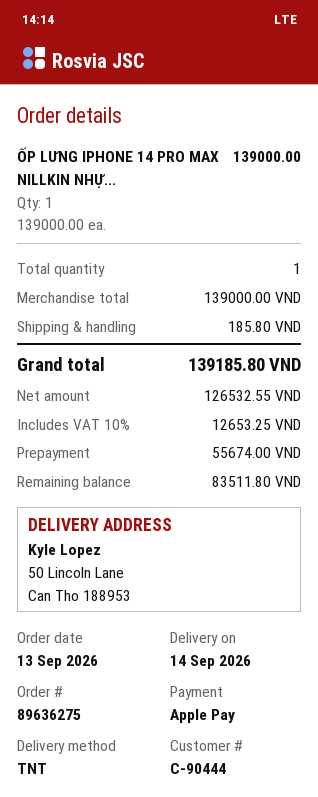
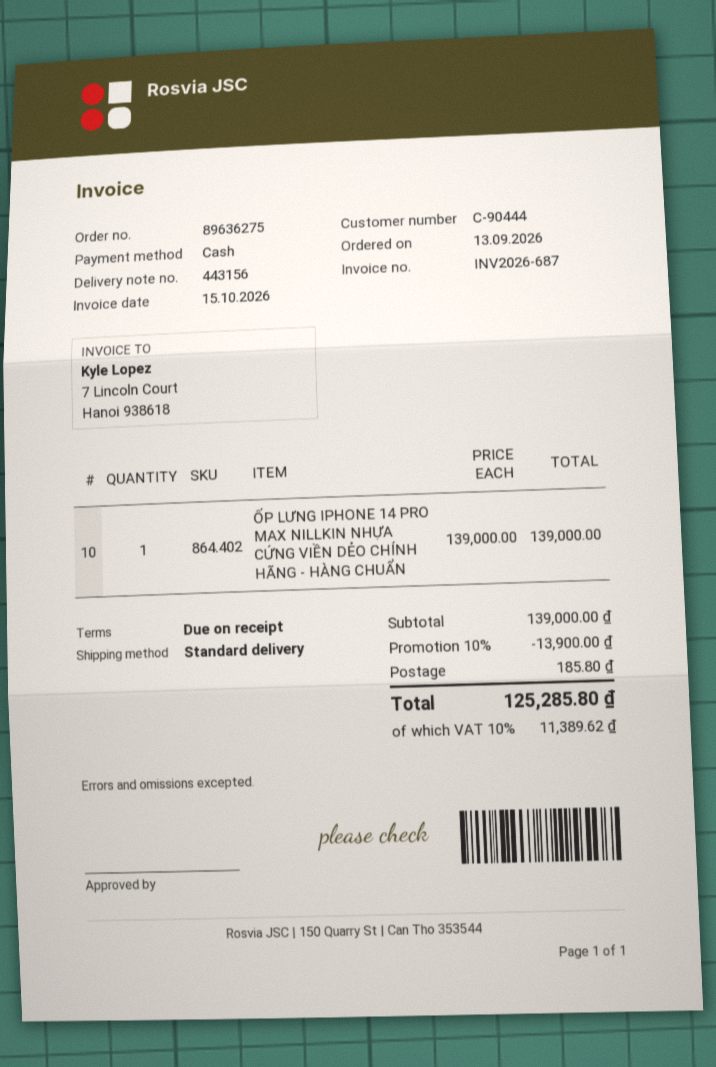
payment method: Apple Pay -> cash
shipping method: TNT -> standard
discount: none -> 10% = 13900.00
tax: 10% = 12653.25 -> 10% = 11389.62
total: 139185.80 -> 125285.80

